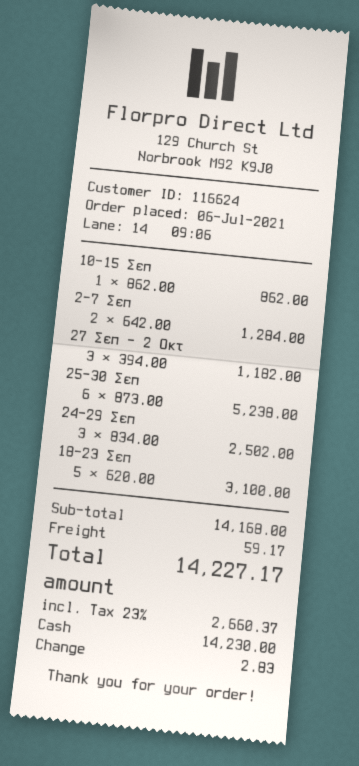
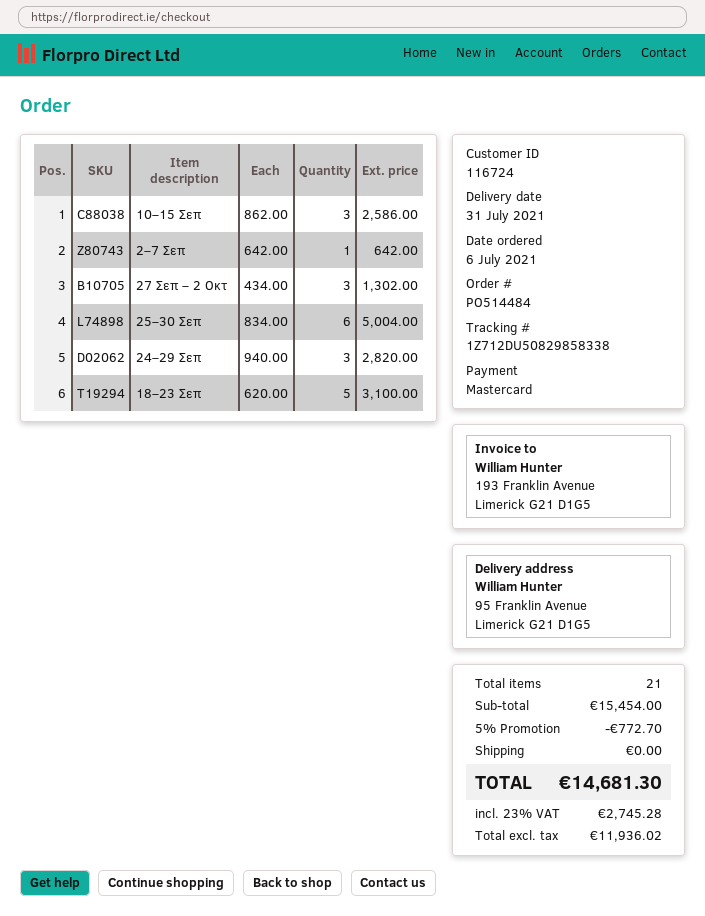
customer number: 116624 -> 116724
payment method: cash -> Mastercard
10–15 Σεπ: 1 x 862.00 = 862.00 -> 3 x 862.00 = 2586.00
2–7 Σεπ: 2 x 642.00 = 1284.00 -> 1 x 642.00 = 642.00
27 Σεπ – 2 Οκτ: 3 x 394.00 = 1182.00 -> 3 x 434.00 = 1302.00
25–30 Σεπ: 6 x 873.00 = 5238.00 -> 6 x 834.00 = 5004.00
24–29 Σεπ: 3 x 834.00 = 2502.00 -> 3 x 940.00 = 2820.00
subtotal: 14168.00 -> 15454.00
discount: none -> 5% = 772.70
shipping: 59.17 -> 0.00
tax: 23% = 2660.37 -> 23% = 2745.28
total: 14227.17 -> 14681.30

